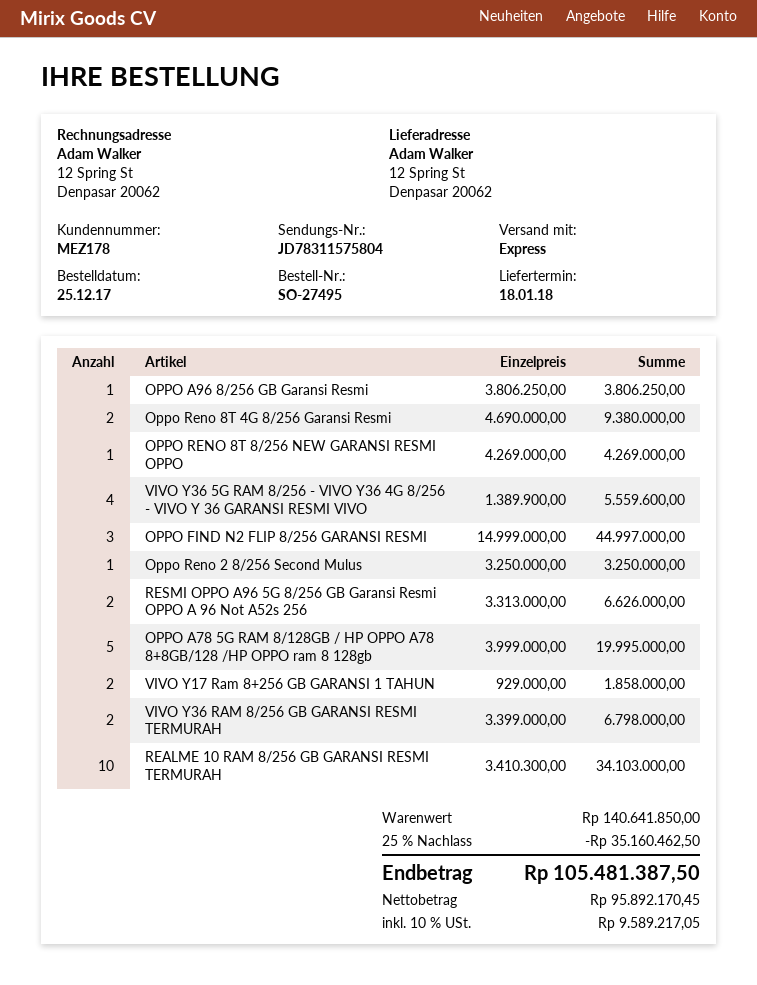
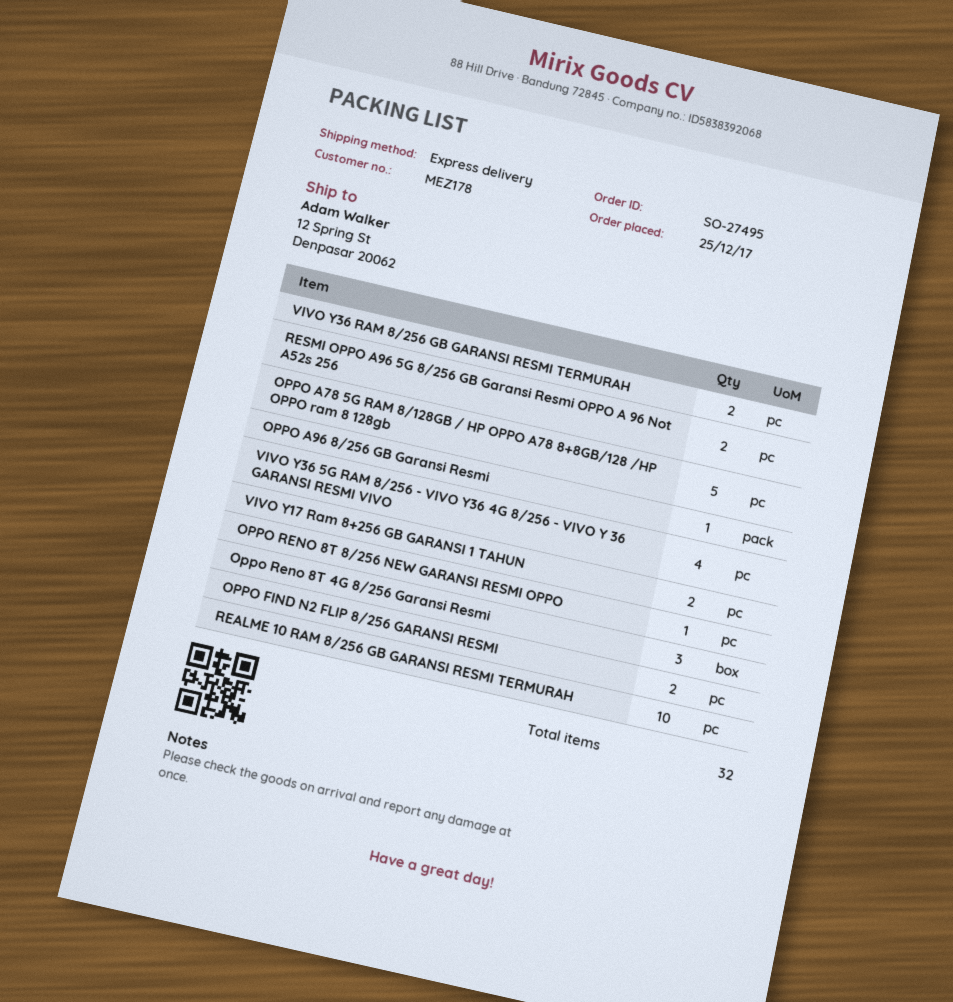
Oppo Reno 8T 4G 8/256 Garansi Resmi: 2 -> 3
OPPO FIND N2 FLIP 8/256 GARANSI RESMI: 3 -> 2
Oppo Reno 2 8/256 Second Mulus: 1 -> none

